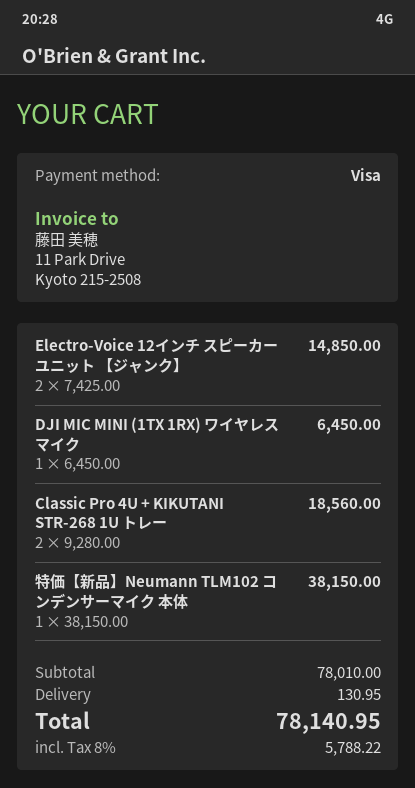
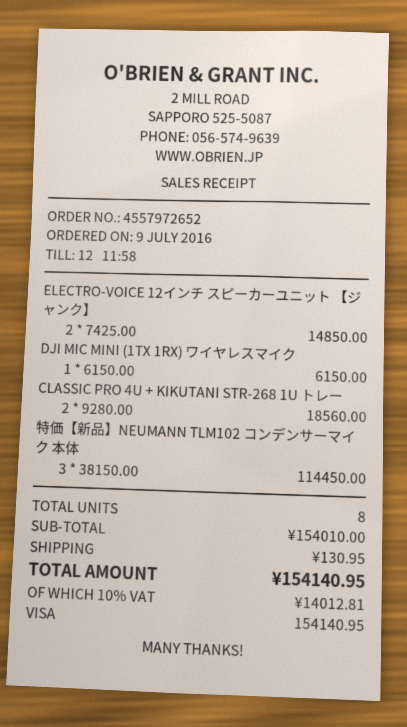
DJI MIC MINI (1TX 1RX) ワイヤレスマイク: 1 x 6450.00 = 6450.00 -> 1 x 6150.00 = 6150.00
特価【新品】Neumann TLM102 コンデンサーマイク 本体: 1 x 38150.00 = 38150.00 -> 3 x 38150.00 = 114450.00
subtotal: 78010.00 -> 154010.00
tax: 8% = 5788.22 -> 10% = 14012.81
total: 78140.95 -> 154140.95

